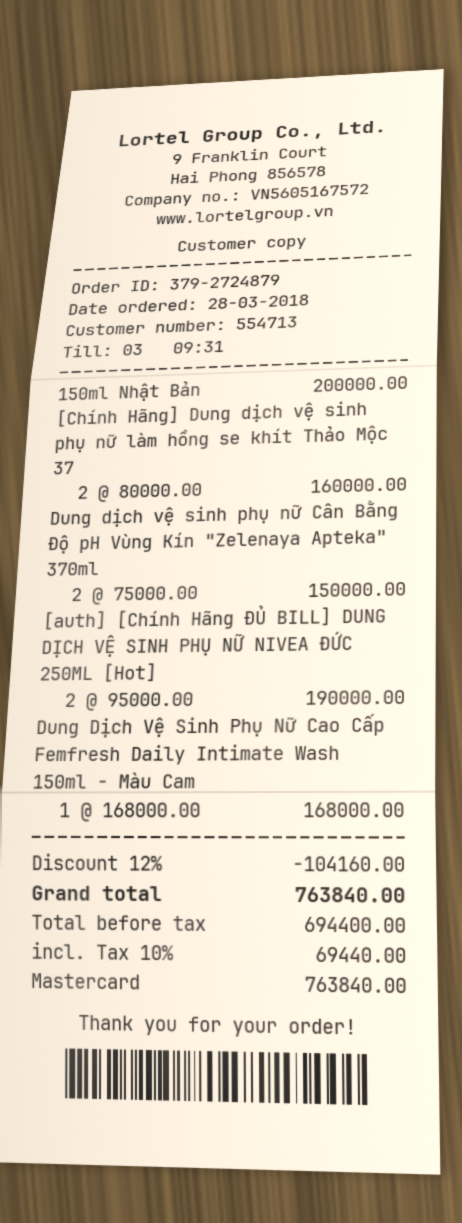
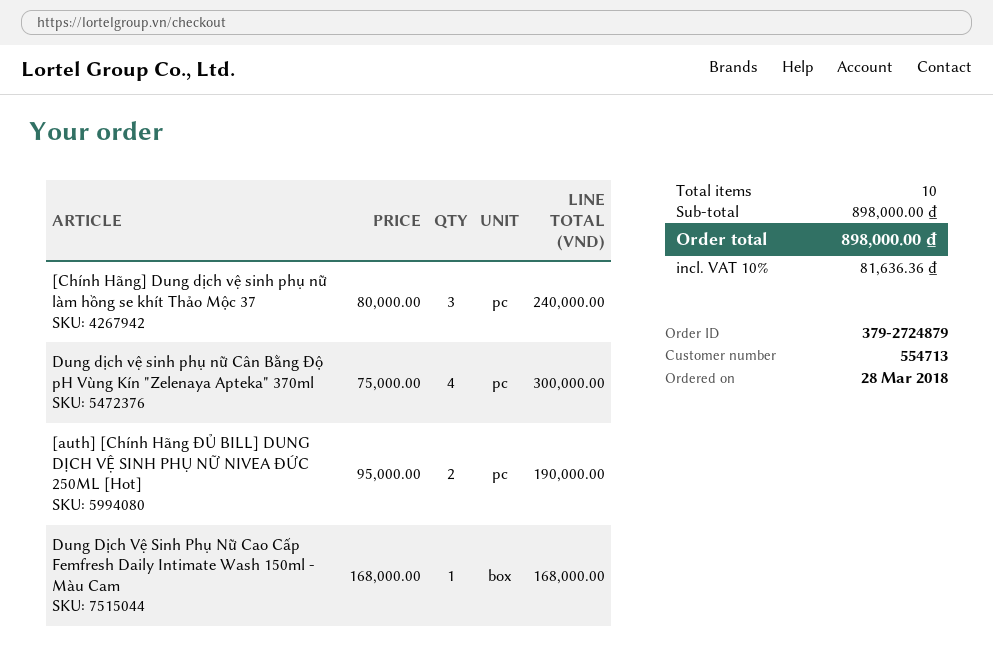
150ml Nhật Bản: 1 x 200000.00 = 200000.00 -> none
[Chính Hãng] Dung dịch vệ sinh phụ nữ làm hồng se khít Thảo Mộc 37: 2 x 80000.00 = 160000.00 -> 3 x 80000.00 = 240000.00
Dung dịch vệ sinh phụ nữ Cân Bằng Độ pH Vùng Kín "Zelenaya Apteka" 370ml: 2 x 75000.00 = 150000.00 -> 4 x 75000.00 = 300000.00
discount: 12% = 104160.00 -> none
tax: 10% = 69440.00 -> 10% = 81636.36
total: 763840.00 -> 898000.00

